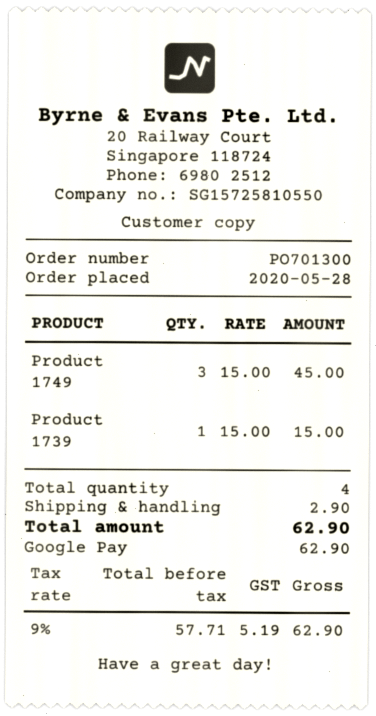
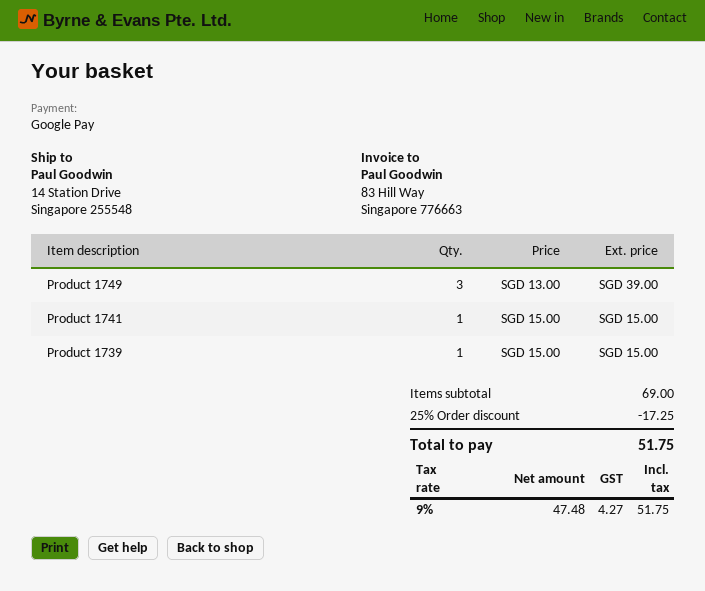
Product 1749: 3 x 15.00 = 45.00 -> 3 x 13.00 = 39.00
Product 1741: none -> 1 x 15.00 = 15.00
discount: none -> 25% = 17.25
shipping: 2.90 -> none
net: 57.71 -> 47.48
tax: 9% = 5.19 -> 9% = 4.27
total: 62.90 -> 51.75

